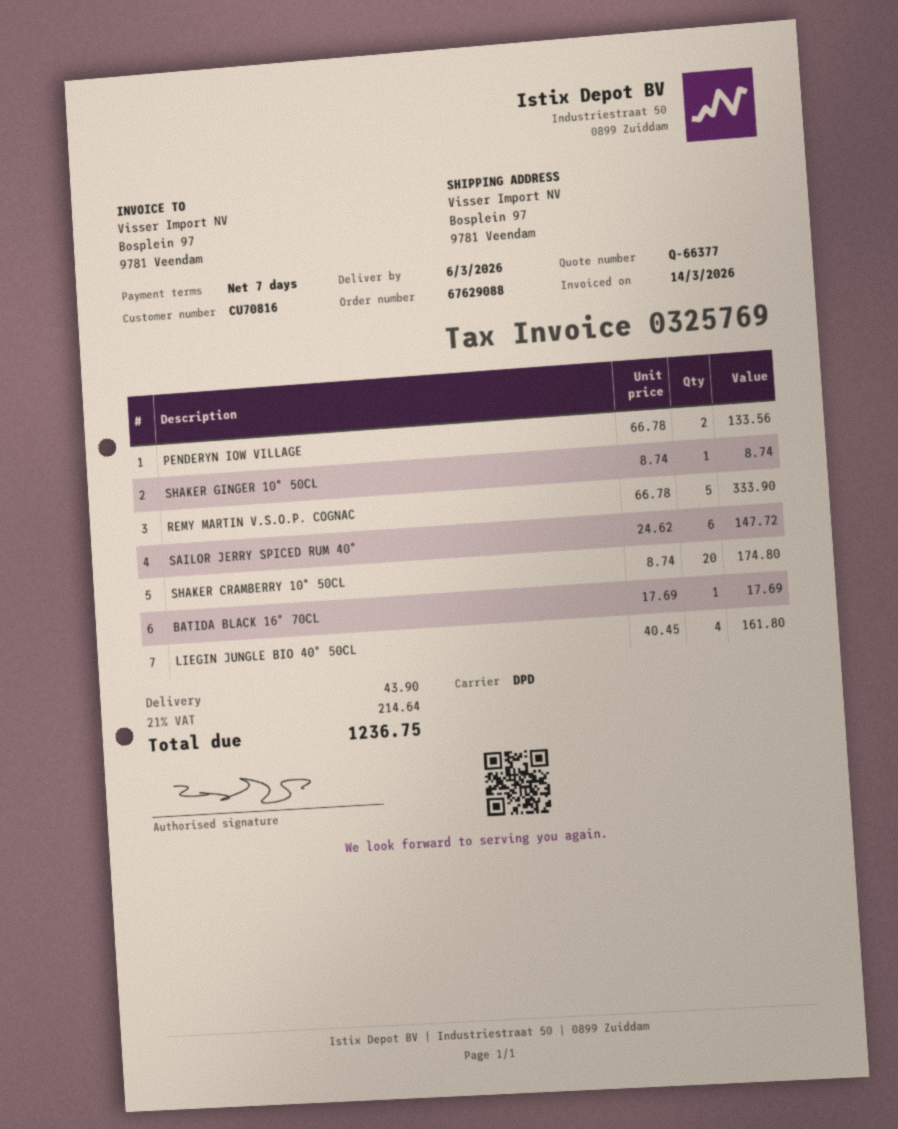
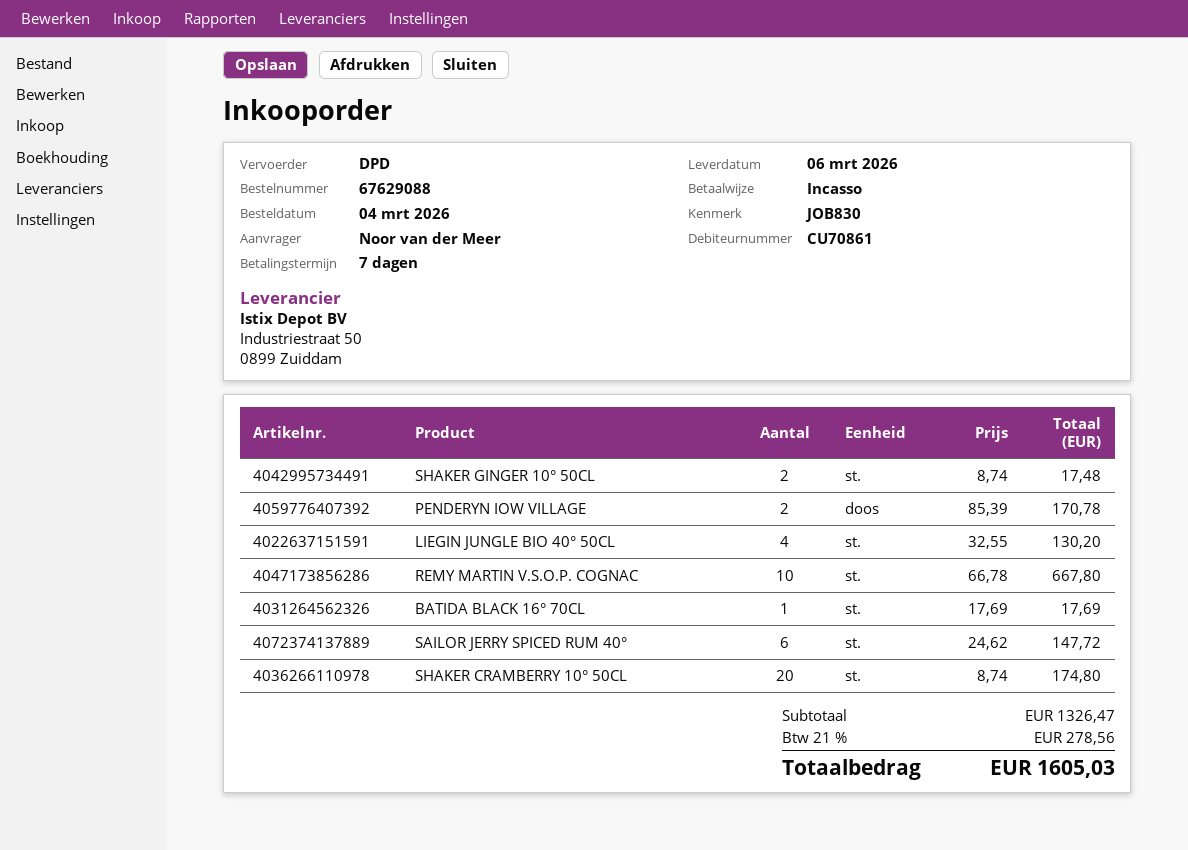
customer number: CU70816 -> CU70861
PENDERYN IOW VILLAGE: 2 x 66.78 = 133.56 -> 2 x 85.39 = 170.78
SHAKER GINGER 10° 50CL: 1 x 8.74 = 8.74 -> 2 x 8.74 = 17.48
REMY MARTIN V.S.O.P. COGNAC: 5 x 66.78 = 333.90 -> 10 x 66.78 = 667.80
LIEGIN JUNGLE BIO 40° 50CL: 4 x 40.45 = 161.80 -> 4 x 32.55 = 130.20
shipping: 43.90 -> none
tax: 21% = 214.64 -> 21% = 278.56
total: 1236.75 -> 1605.03

